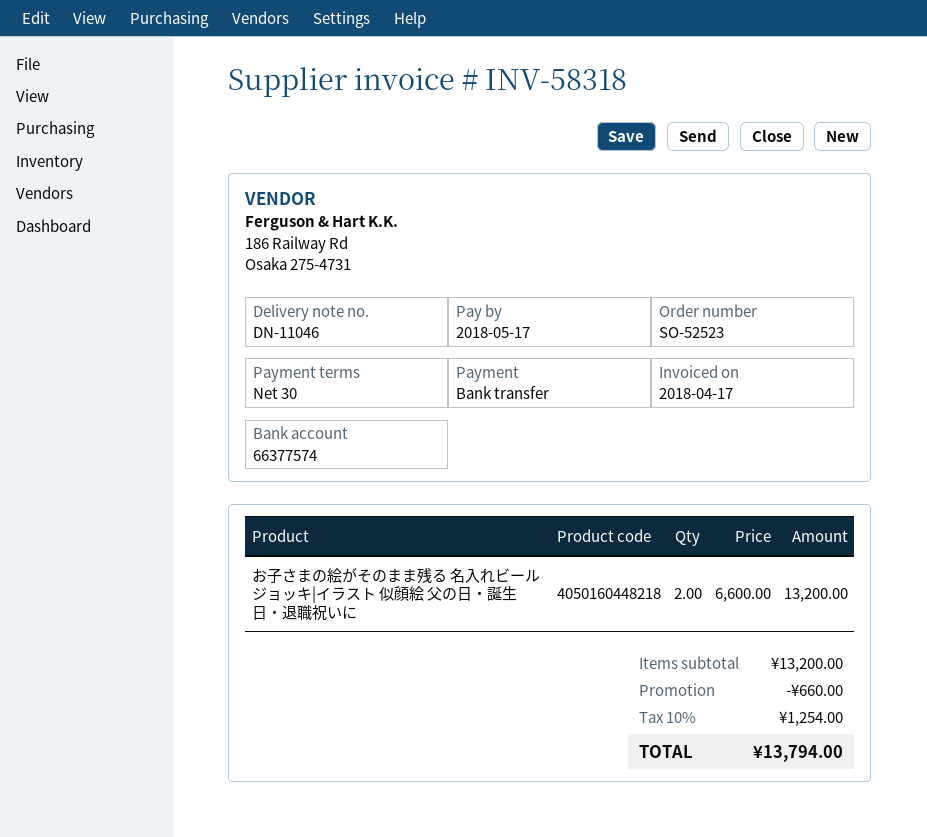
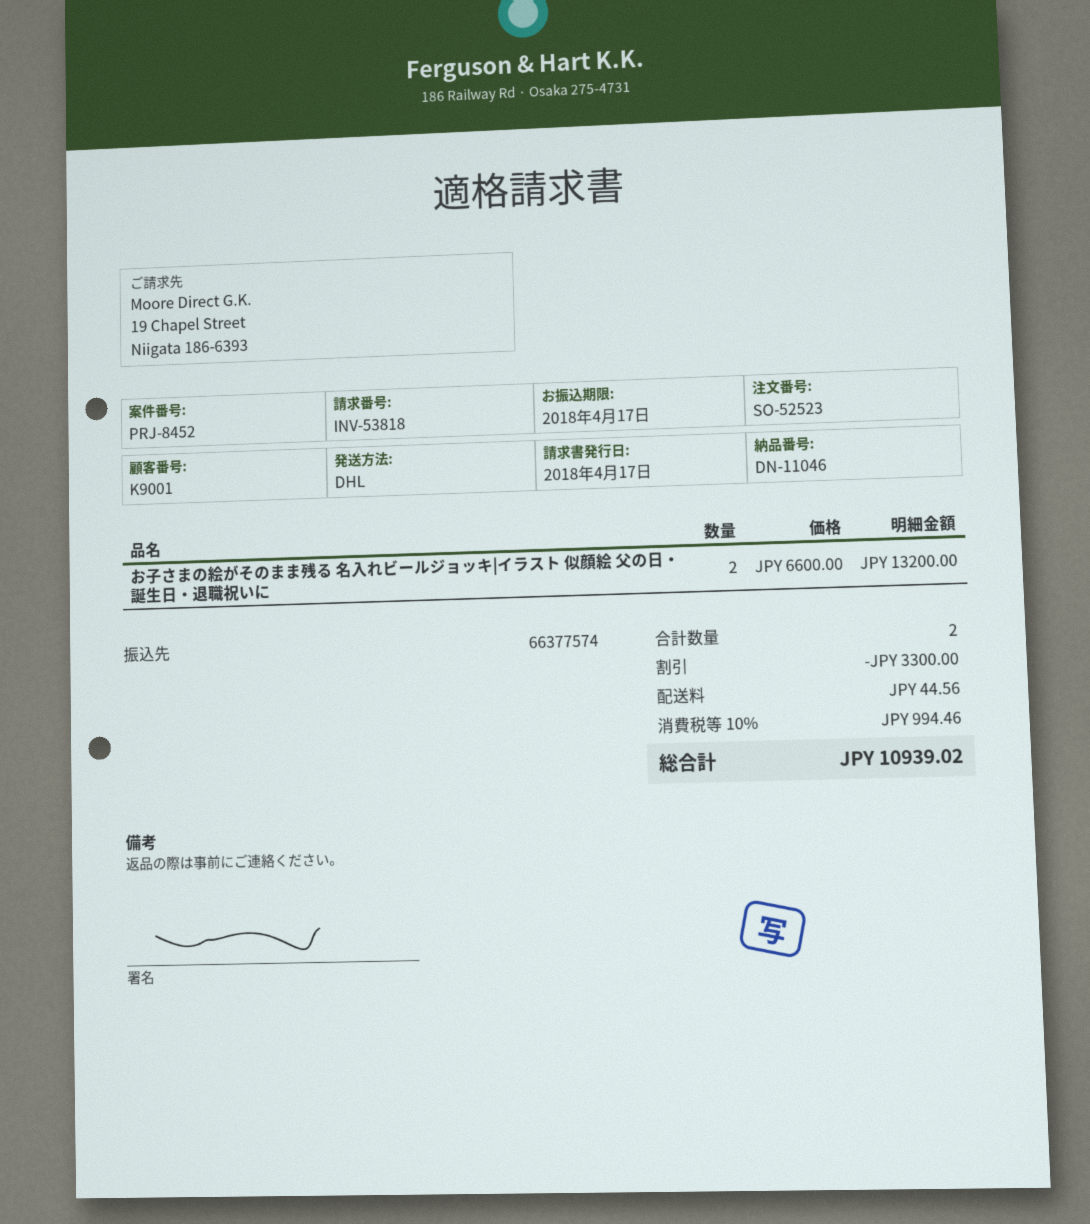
invoice number: INV-58318 -> INV-53818
due date: 2018-05-17 -> 2018-04-17
discount: 660.00 -> 3300.00
shipping: none -> 44.56
tax: 10% = 1254.00 -> 10% = 994.46
total: 13794.00 -> 10939.02

